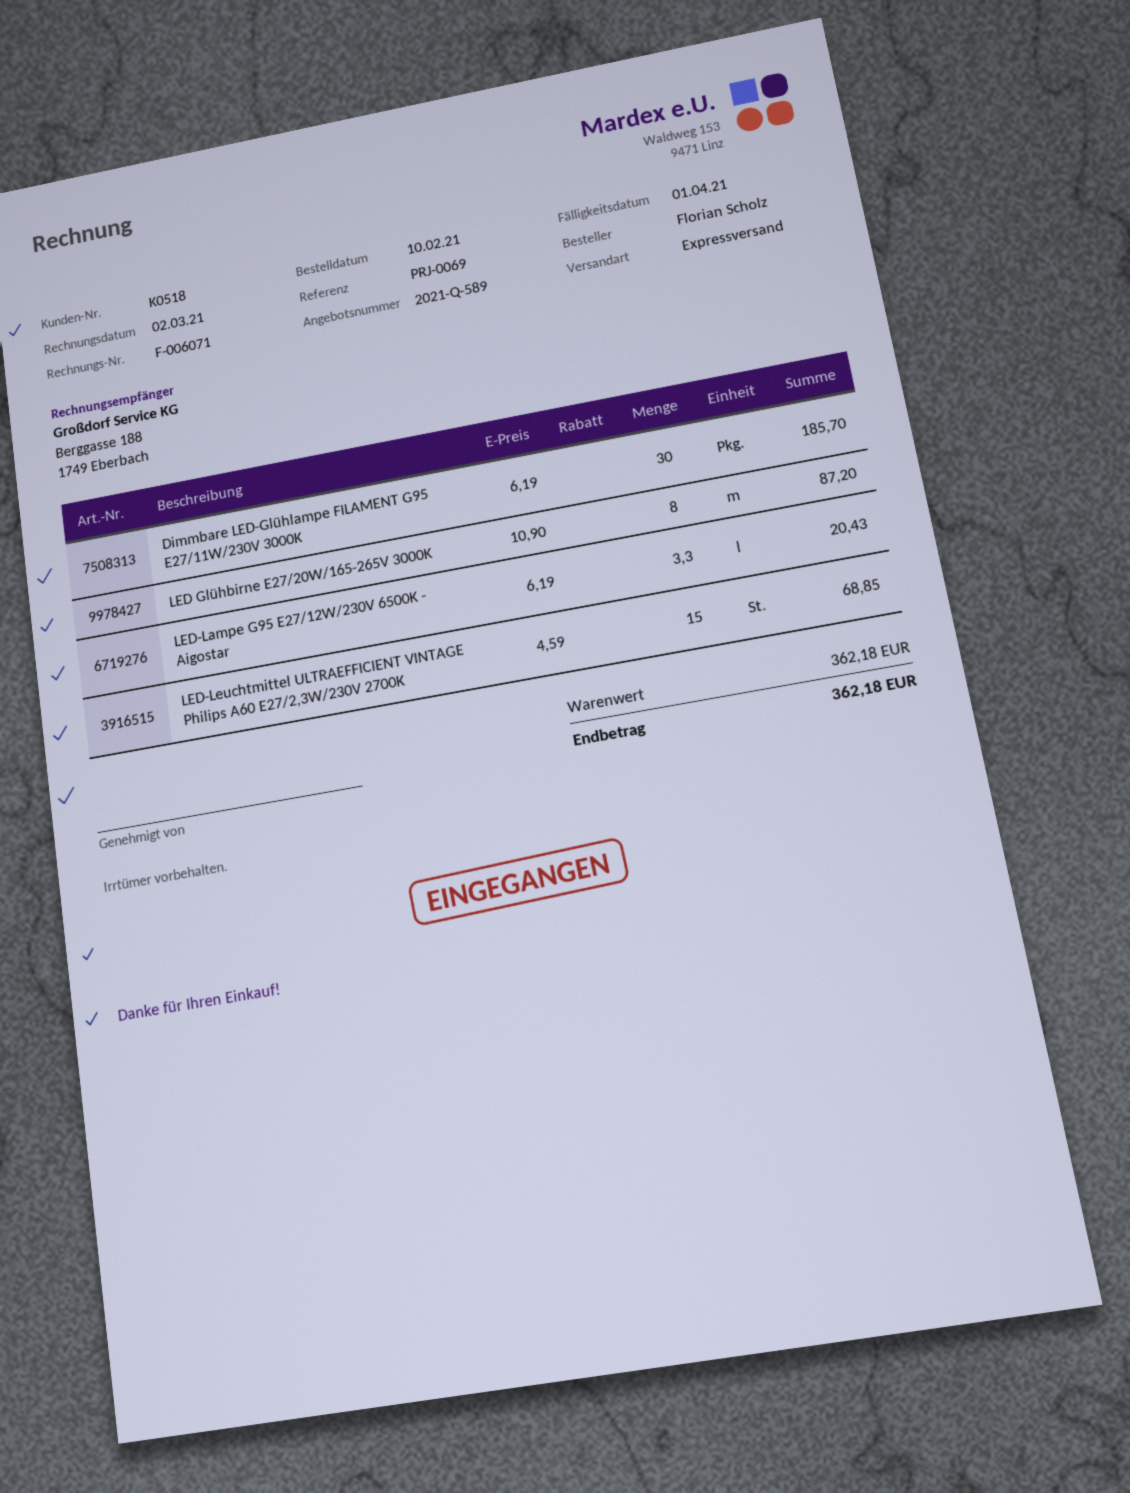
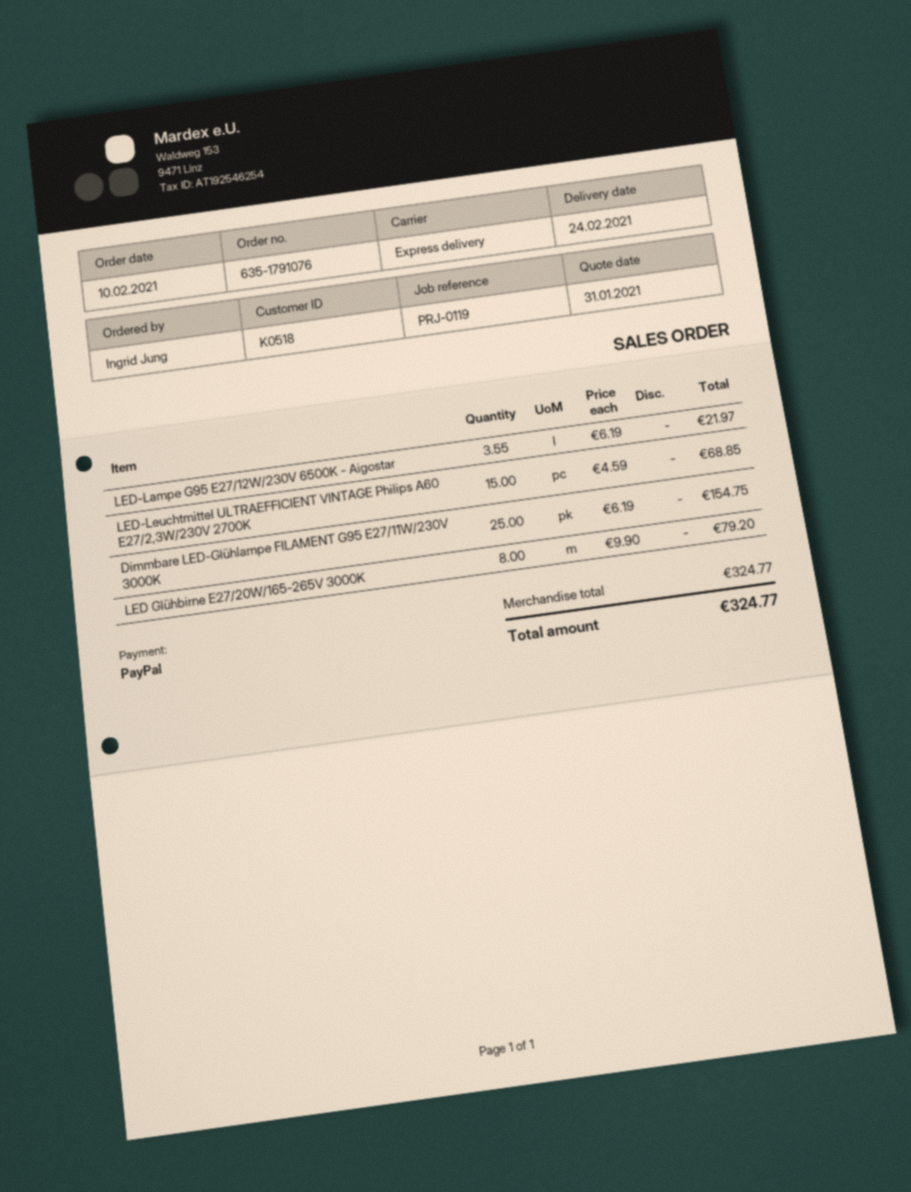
reference: PRJ-0069 -> PRJ-0119
ordered by: Florian Scholz -> Ingrid Jung
Dimmbare LED-Glühlampe FILAMENT G95 E27/11W/230V 3000K: 30 x 6.19 = 185.70 -> 25 x 6.19 = 154.75
LED Glühbirne E27/20W/165-265V 3000K: 8 x 10.90 = 87.20 -> 8 x 9.90 = 79.20
LED-Lampe G95 E27/12W/230V 6500K - Aigostar: 3.3 x 6.19 = 20.43 -> 3.55 x 6.19 = 21.97
subtotal: 362.18 -> 324.77
total: 362.18 -> 324.77

